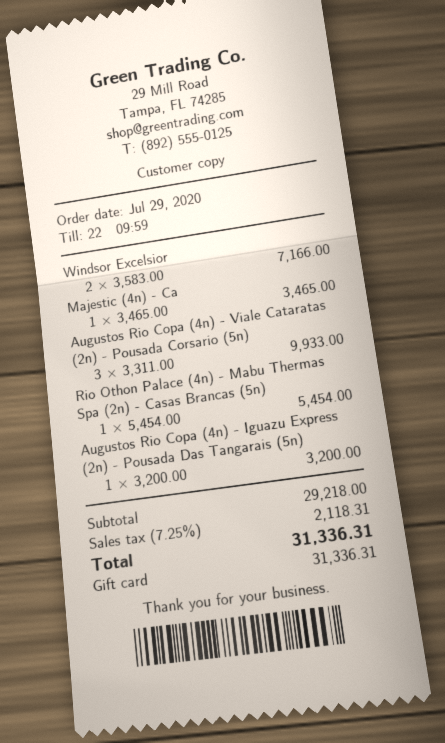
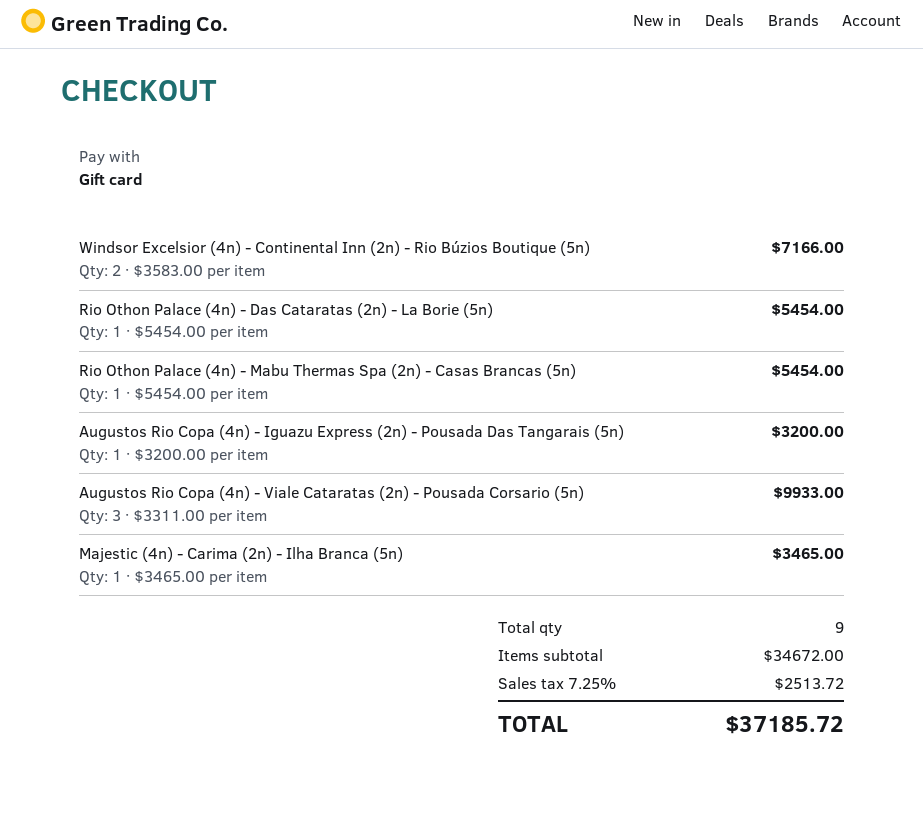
Rio Othon Palace (4n) - Das Cataratas (2n) - La Borie (5n): none -> 1 x 5454.00 = 5454.00
subtotal: 29218.00 -> 34672.00
tax: 7.25% = 2118.31 -> 7.25% = 2513.72
total: 31336.31 -> 37185.72

